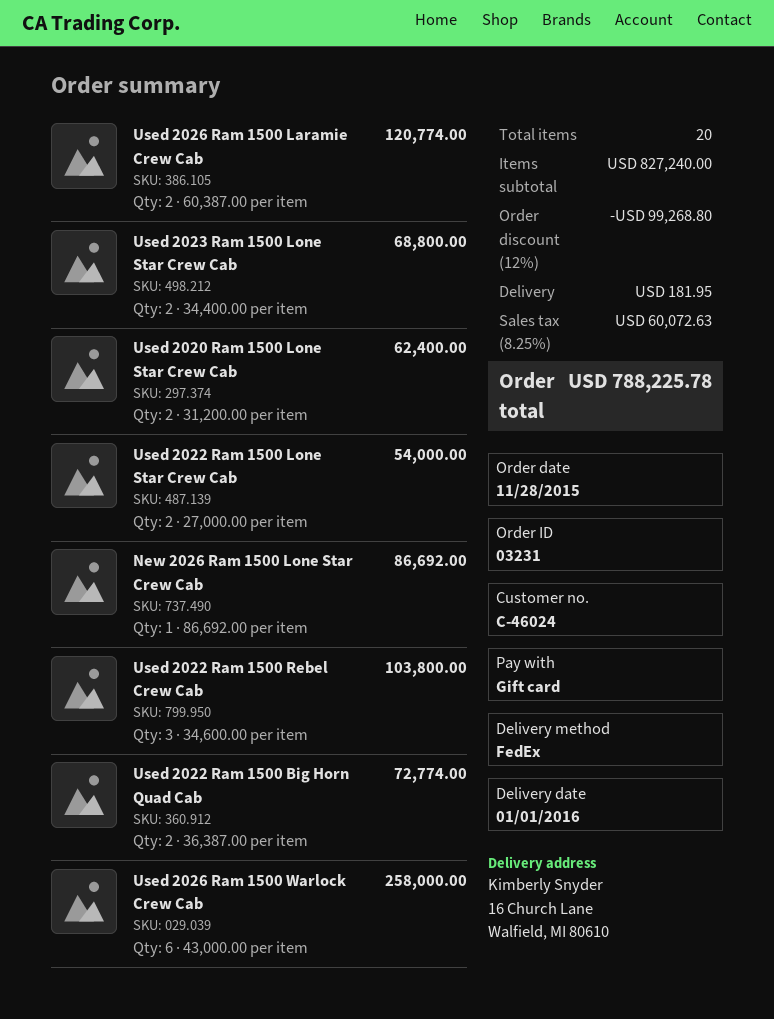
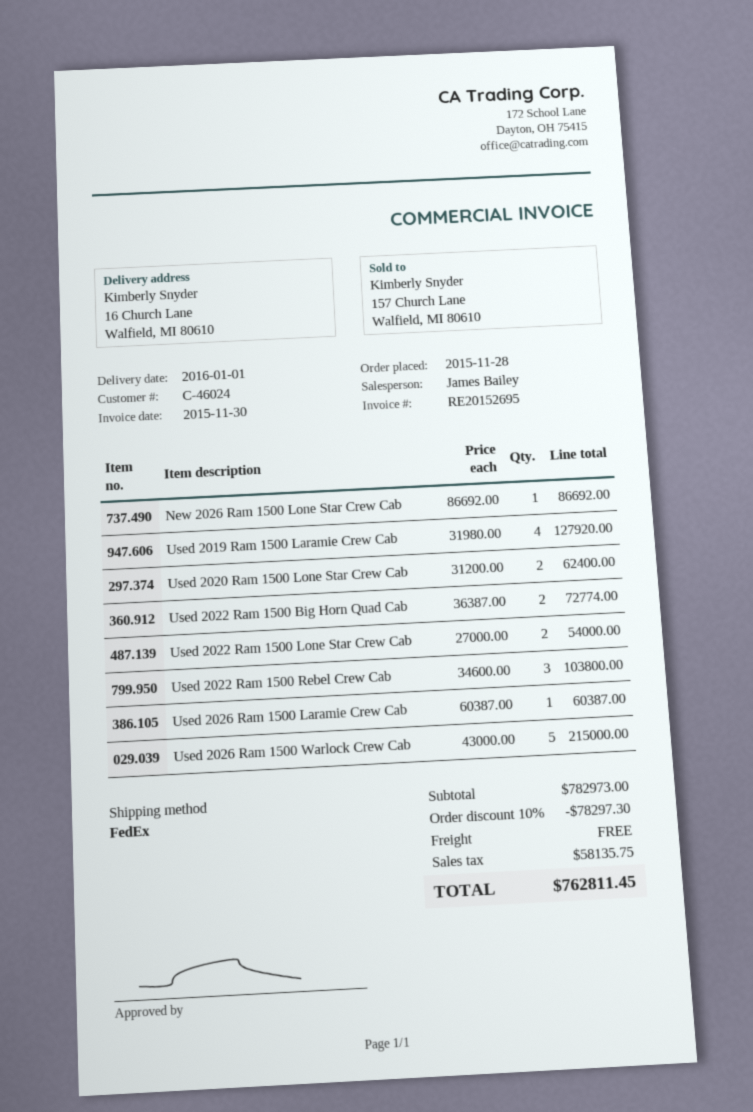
Used 2026 Ram 1500 Laramie Crew Cab: 2 x 60387.00 = 120774.00 -> 1 x 60387.00 = 60387.00
Used 2023 Ram 1500 Lone Star Crew Cab: 2 x 34400.00 = 68800.00 -> none
Used 2026 Ram 1500 Warlock Crew Cab: 6 x 43000.00 = 258000.00 -> 5 x 43000.00 = 215000.00
Used 2019 Ram 1500 Laramie Crew Cab: none -> 4 x 31980.00 = 127920.00
subtotal: 827240.00 -> 782973.00
discount: 12% = 99268.80 -> 10% = 78297.30
shipping: 181.95 -> 0.00
tax: 60072.63 -> 58135.75
total: 788225.78 -> 762811.45

